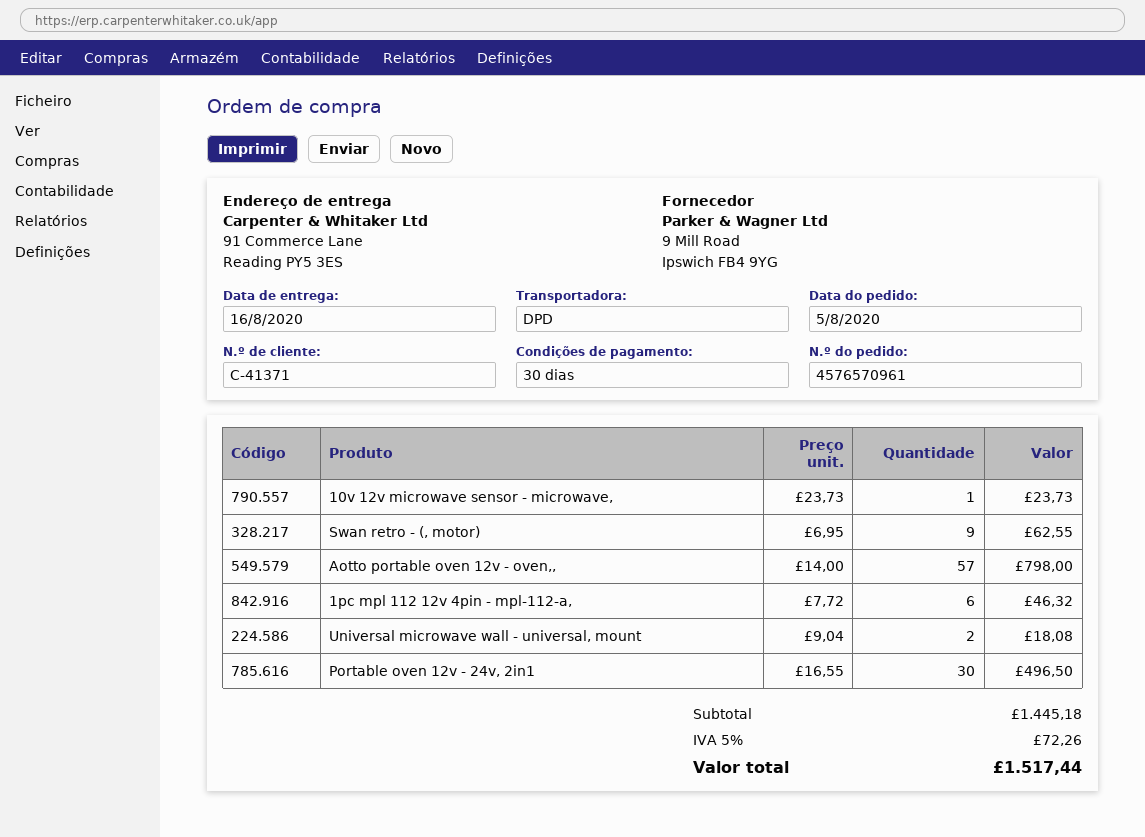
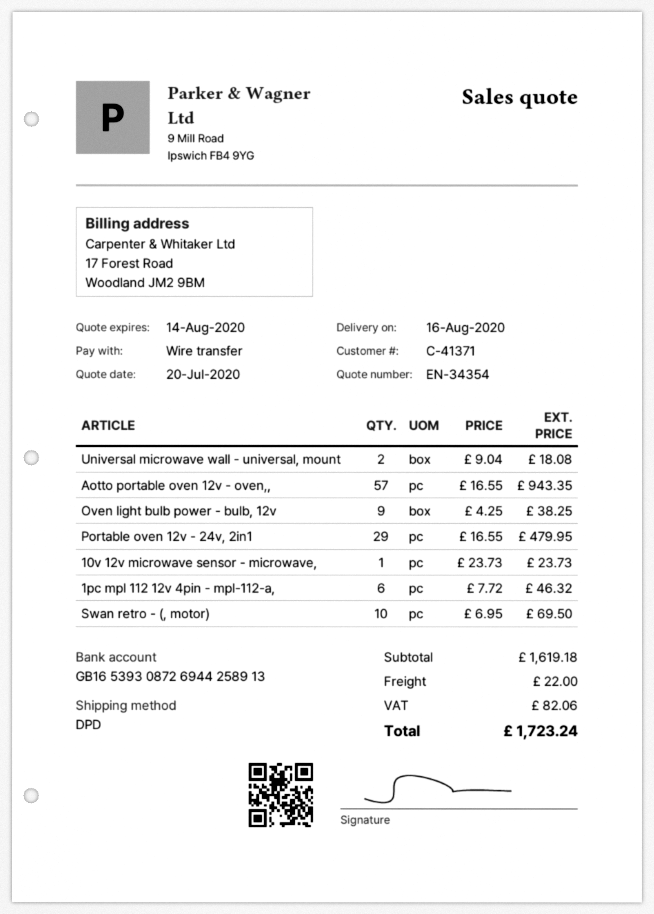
Swan retro - (, motor): 9 x 6.95 = 62.55 -> 10 x 6.95 = 69.50
Aotto portable oven 12v - oven,,: 57 x 14.00 = 798.00 -> 57 x 16.55 = 943.35
Portable oven 12v - 24v, 2in1: 30 x 16.55 = 496.50 -> 29 x 16.55 = 479.95
Oven light bulb power - bulb, 12v: none -> 9 x 4.25 = 38.25
subtotal: 1445.18 -> 1619.18
shipping: none -> 22.00
tax: 72.26 -> 82.06
total: 1517.44 -> 1723.24

